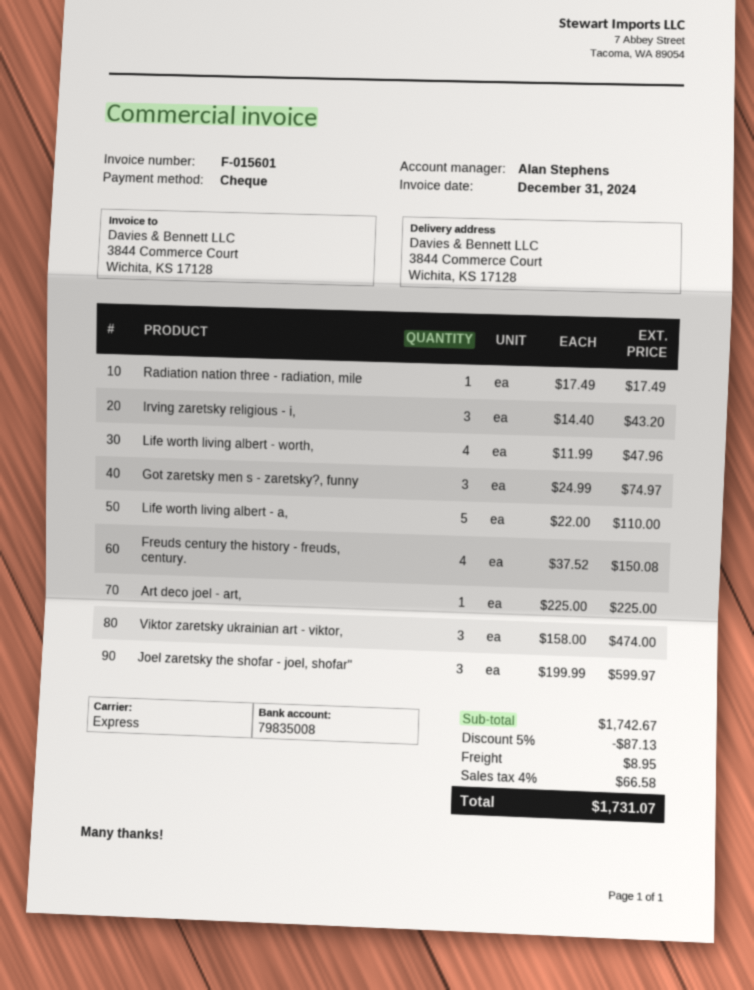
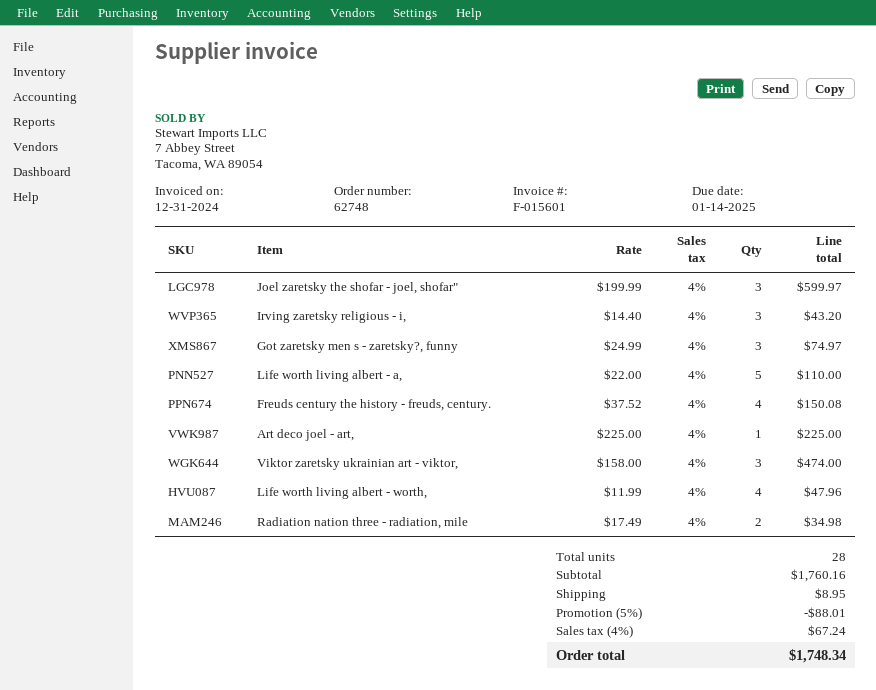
Radiation nation three - radiation, mile: 1 x 17.49 = 17.49 -> 2 x 17.49 = 34.98
subtotal: 1742.67 -> 1760.16
discount: 5% = 87.13 -> 5% = 88.01
tax: 4% = 66.58 -> 4% = 67.24
total: 1731.07 -> 1748.34

